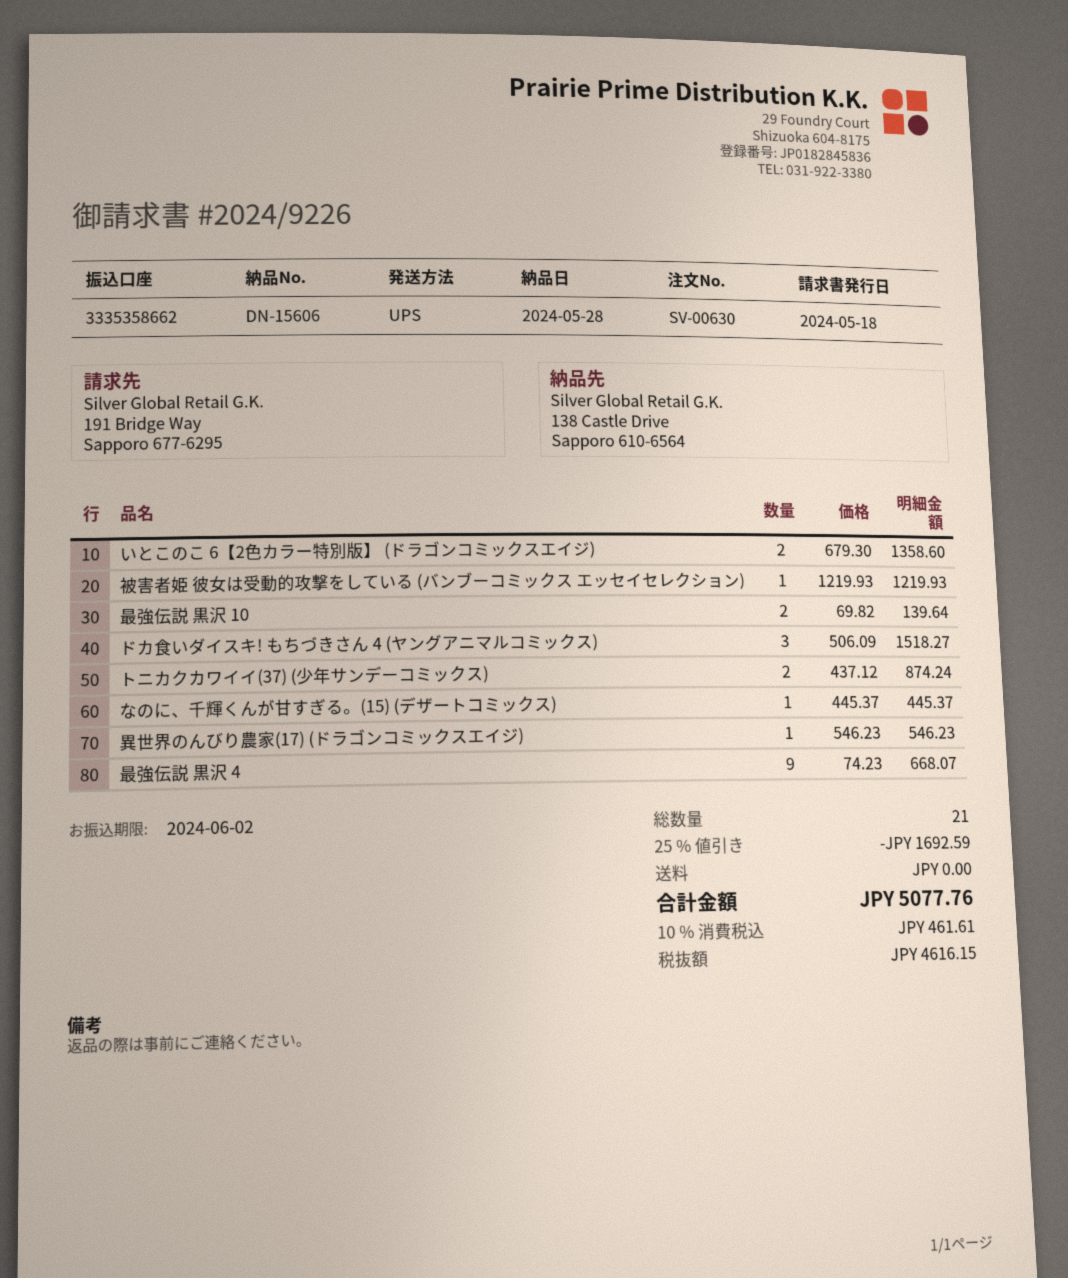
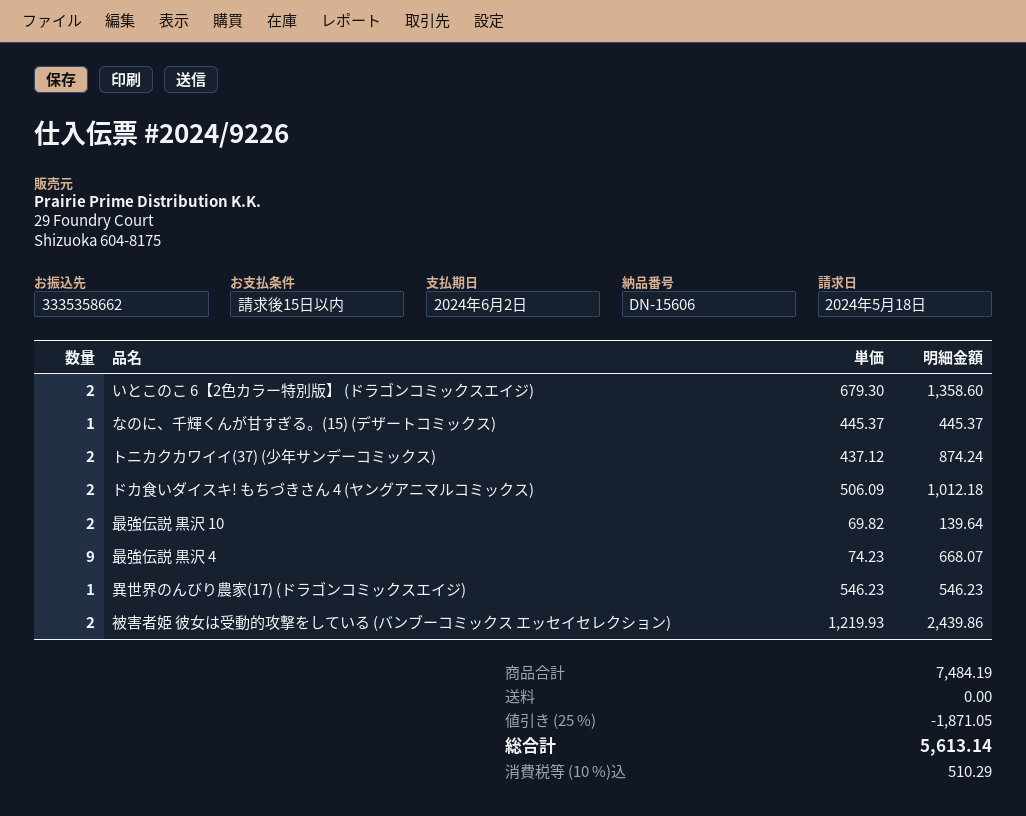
被害者姫 彼女は受動的攻撃をしている (バンブーコミックス エッセイセレクション): 1 x 1219.93 = 1219.93 -> 2 x 1219.93 = 2439.86
ドカ食いダイスキ! もちづきさん 4 (ヤングアニマルコミックス): 3 x 506.09 = 1518.27 -> 2 x 506.09 = 1012.18
discount: 25% = 1692.59 -> 25% = 1871.05
tax: 10% = 461.61 -> 10% = 510.29
total: 5077.76 -> 5613.14

